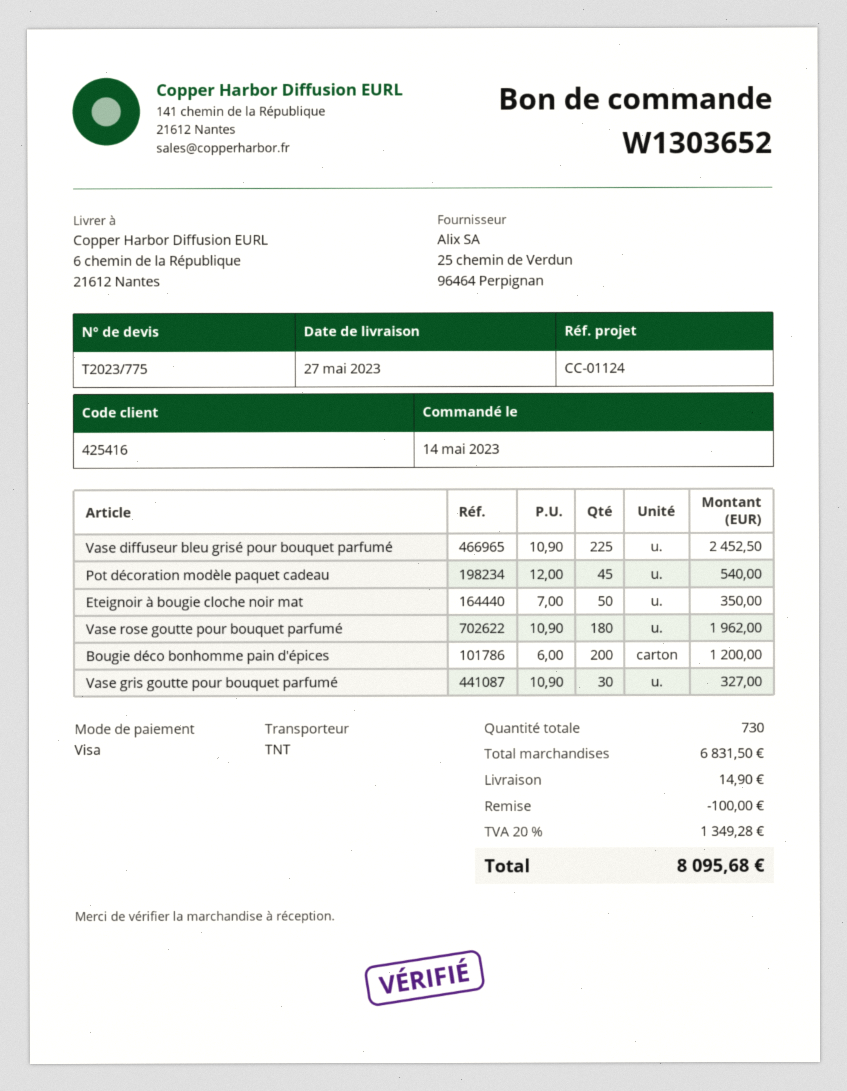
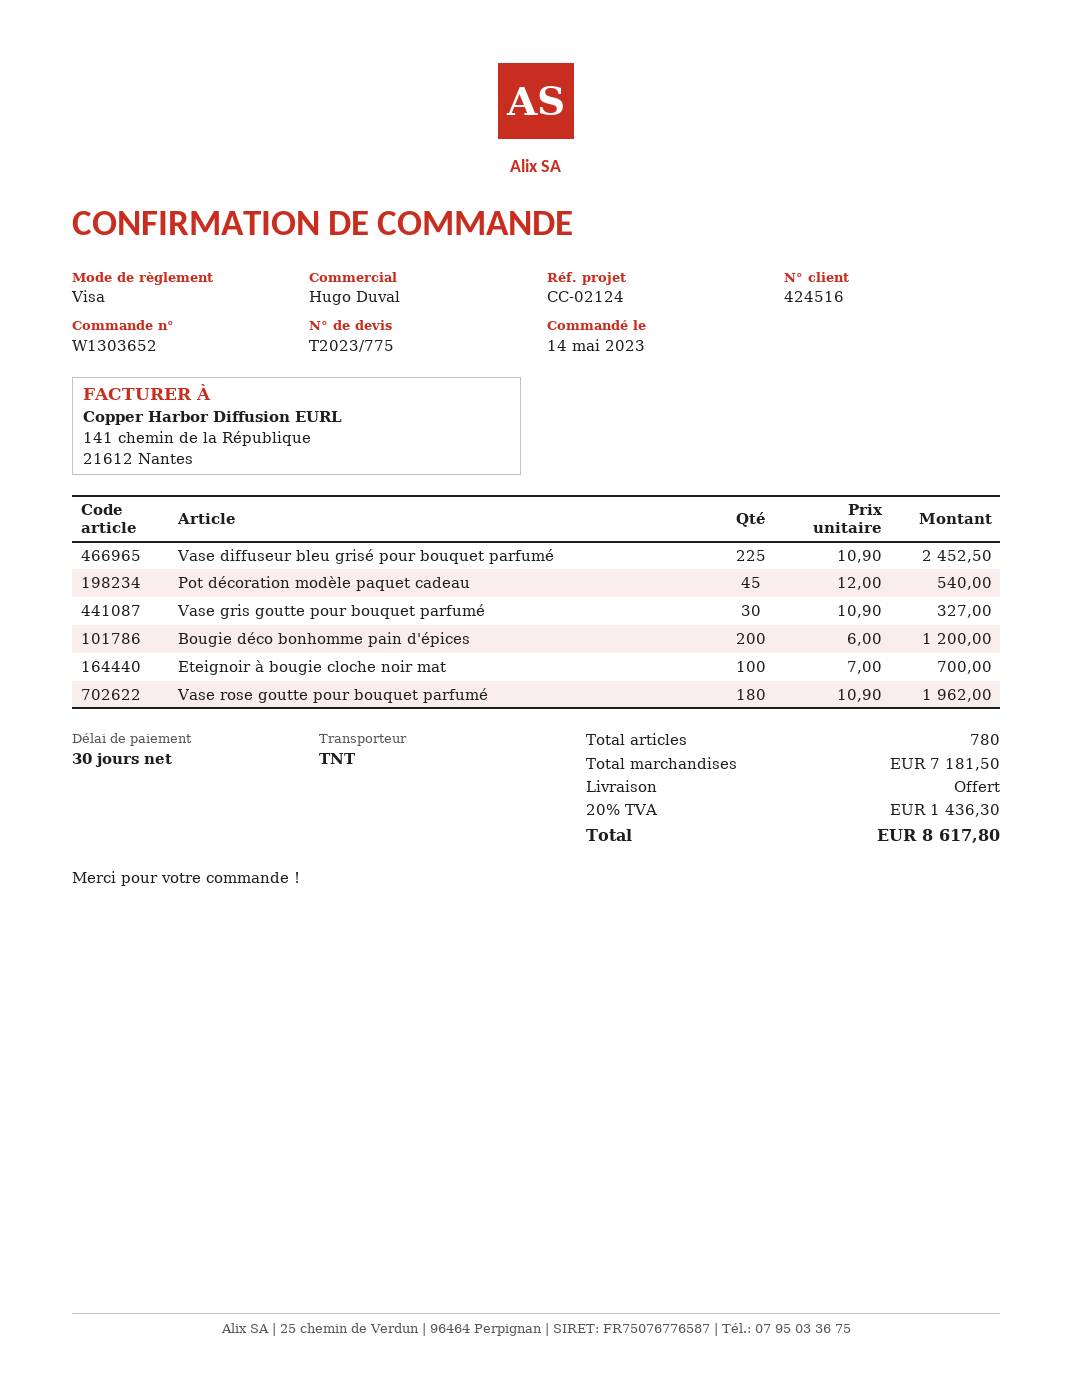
customer number: 425416 -> 424516
reference: CC-01124 -> CC-02124
Eteignoir à bougie cloche noir mat: 50 x 7.00 = 350.00 -> 100 x 7.00 = 700.00
total quantity: 730 -> 780
subtotal: 6831.50 -> 7181.50
discount: 100.00 -> none
shipping: 14.90 -> 0.00
tax: 20% = 1349.28 -> 20% = 1436.30
total: 8095.68 -> 8617.80

